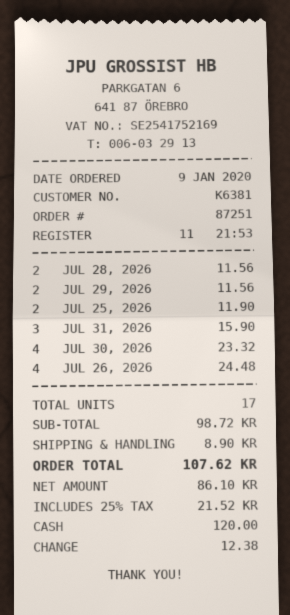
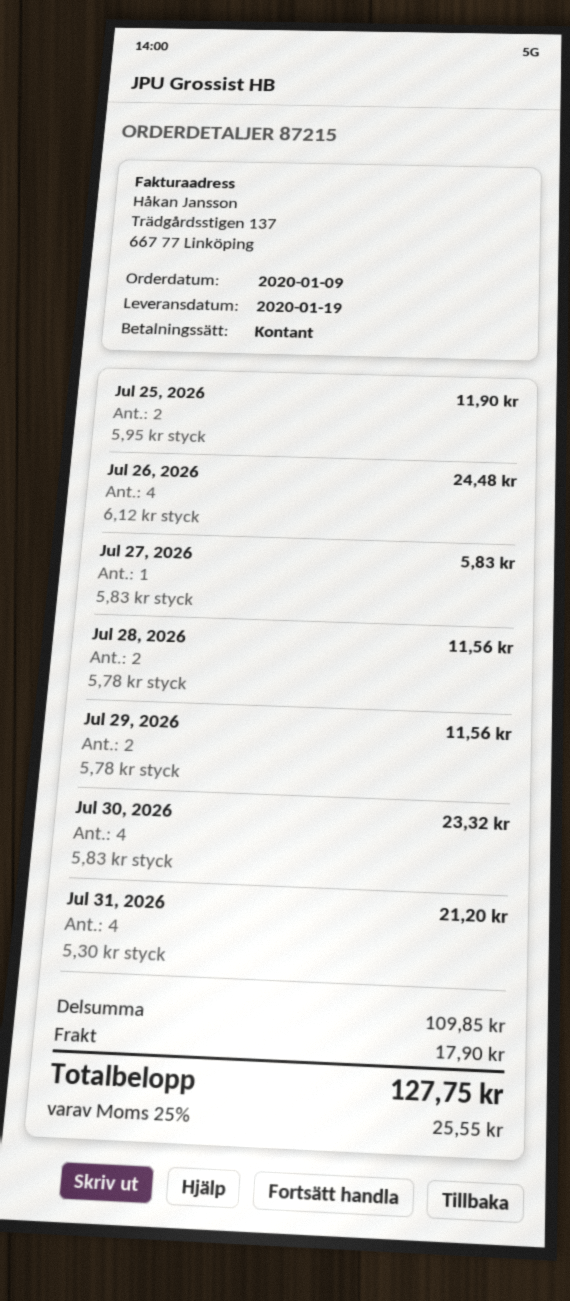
order number: 87251 -> 87215
JUL 31, 2026: 3 for 15.90 -> 4 for 21.20
Jul 27, 2026: none -> 1 for 5.83
subtotal: 98.72 -> 109.85
shipping: 8.90 -> 17.90
tax: 25% = 21.52 -> 25% = 25.55
total: 107.62 -> 127.75

